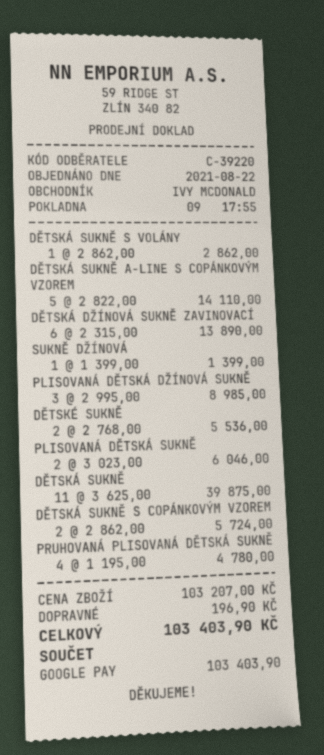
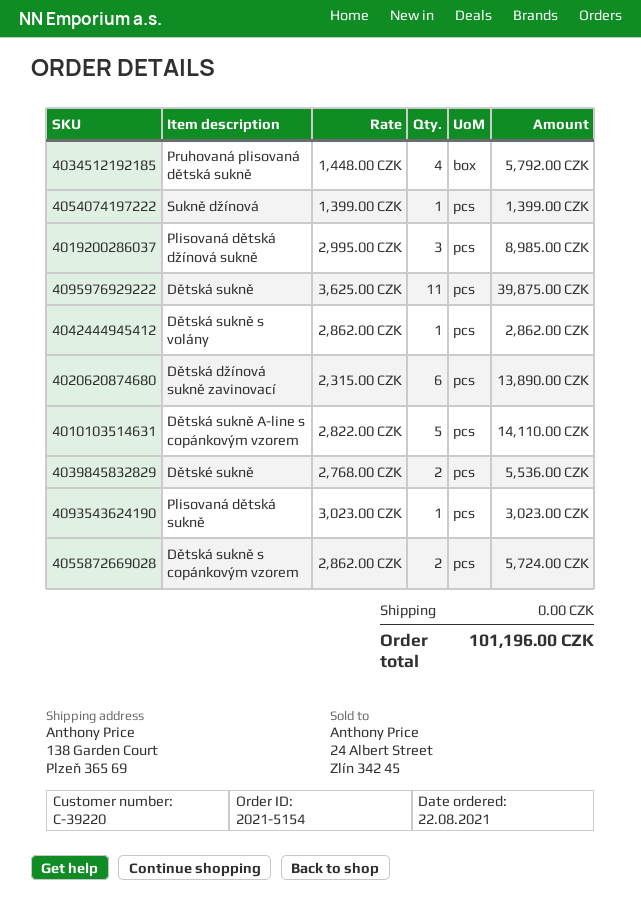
PLISOVANÁ DĚTSKÁ SUKNĚ: 2 x 3023.00 = 6046.00 -> 1 x 3023.00 = 3023.00
PRUHOVANÁ PLISOVANÁ DĚTSKÁ SUKNĚ: 4 x 1195.00 = 4780.00 -> 4 x 1448.00 = 5792.00
shipping: 196.90 -> 0.00
total: 103403.90 -> 101196.00

